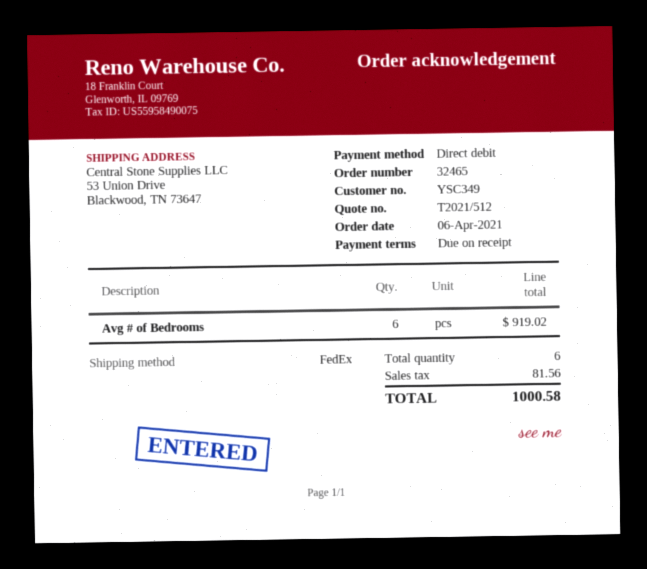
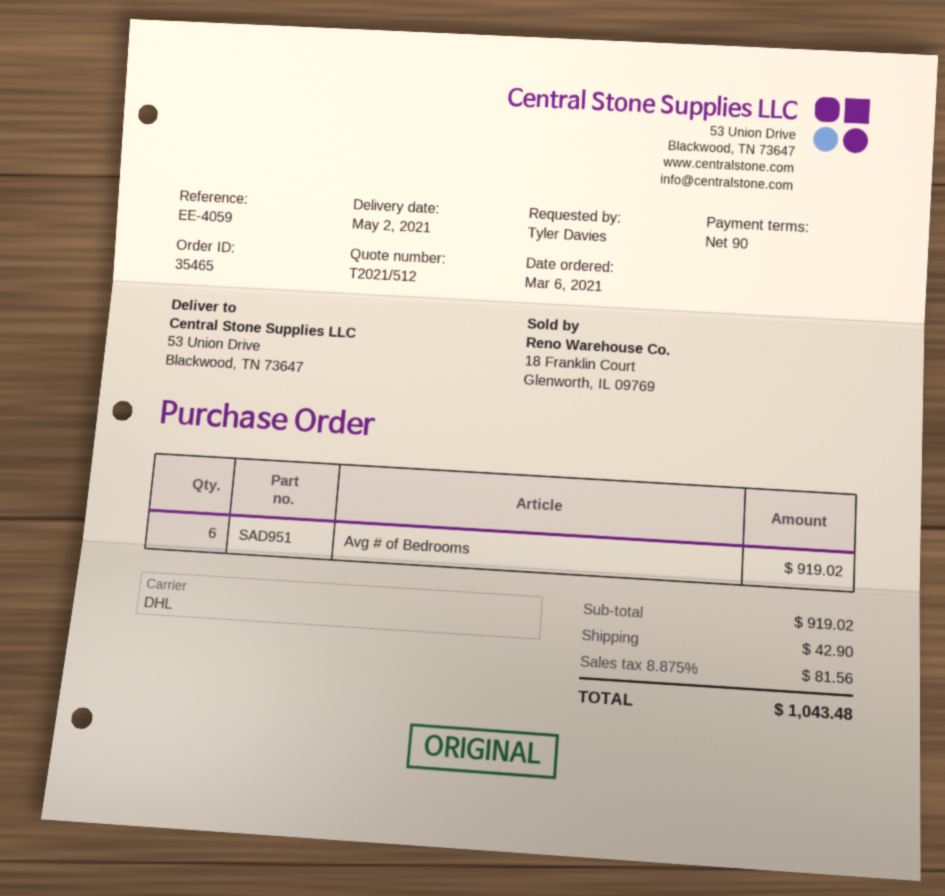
order number: 32465 -> 35465
order date: 2021-04-06 -> 2021-03-06
payment terms: on receipt -> 90 days
shipping method: FedEx -> DHL
shipping: none -> 42.90
total: 1000.58 -> 1043.48

